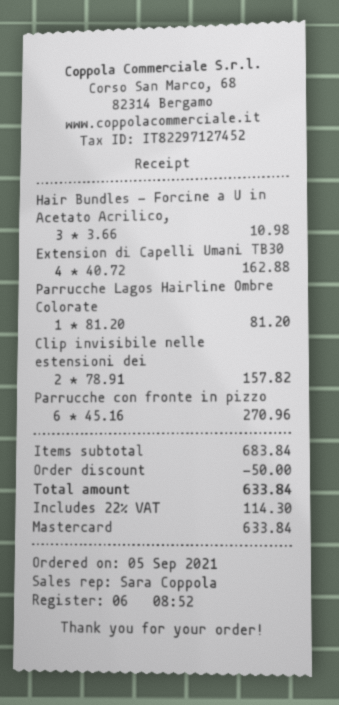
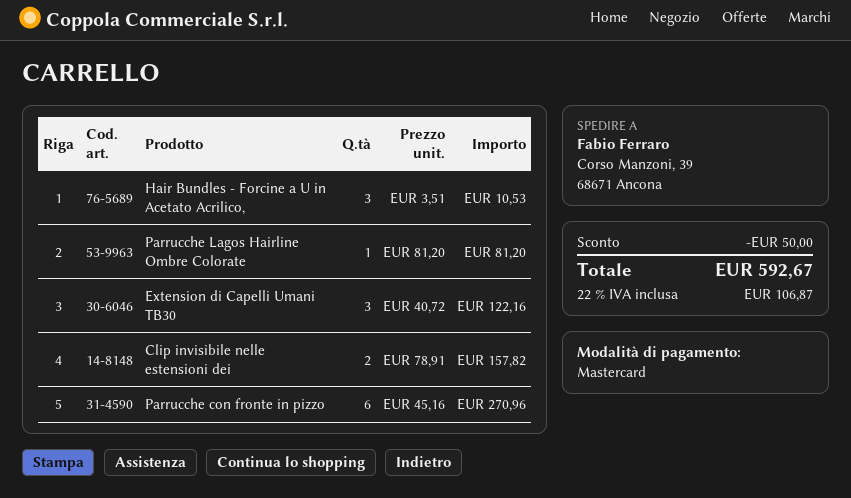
Hair Bundles - Forcine a U in Acetato Acrilico,: 3 x 3.66 = 10.98 -> 3 x 3.51 = 10.53
Extension di Capelli Umani TB30: 4 x 40.72 = 162.88 -> 3 x 40.72 = 122.16
tax: 22% = 114.30 -> 22% = 106.87
total: 633.84 -> 592.67

